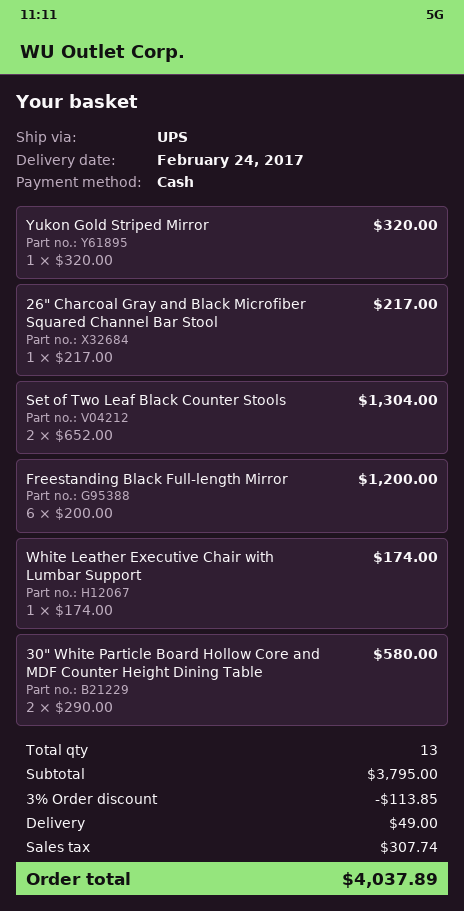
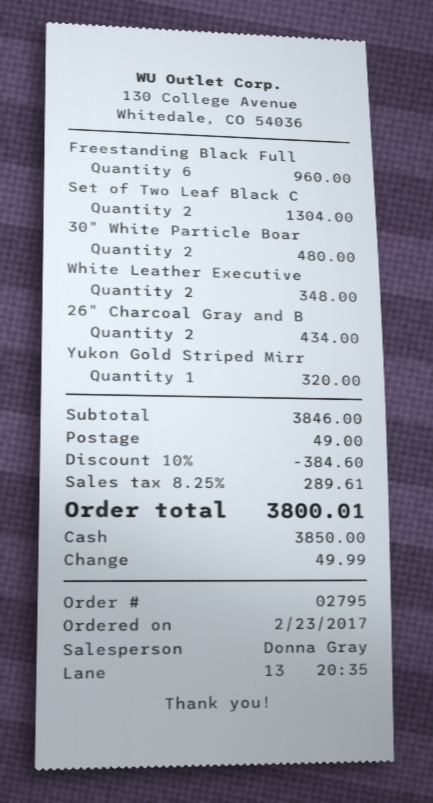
26" Charcoal Gray and Black Microfiber Squared Channel Bar Stool: 1 for 217.00 -> 2 for 434.00
Freestanding Black Full-length Mirror: 6 for 1200.00 -> 6 for 960.00
White Leather Executive Chair with Lumbar Support: 1 for 174.00 -> 2 for 348.00
30" White Particle Board Hollow Core and MDF Counter Height Dining Table: 2 for 580.00 -> 2 for 480.00
subtotal: 3795.00 -> 3846.00
discount: 3% = 113.85 -> 10% = 384.60
tax: 307.74 -> 289.61
total: 4037.89 -> 3800.01

